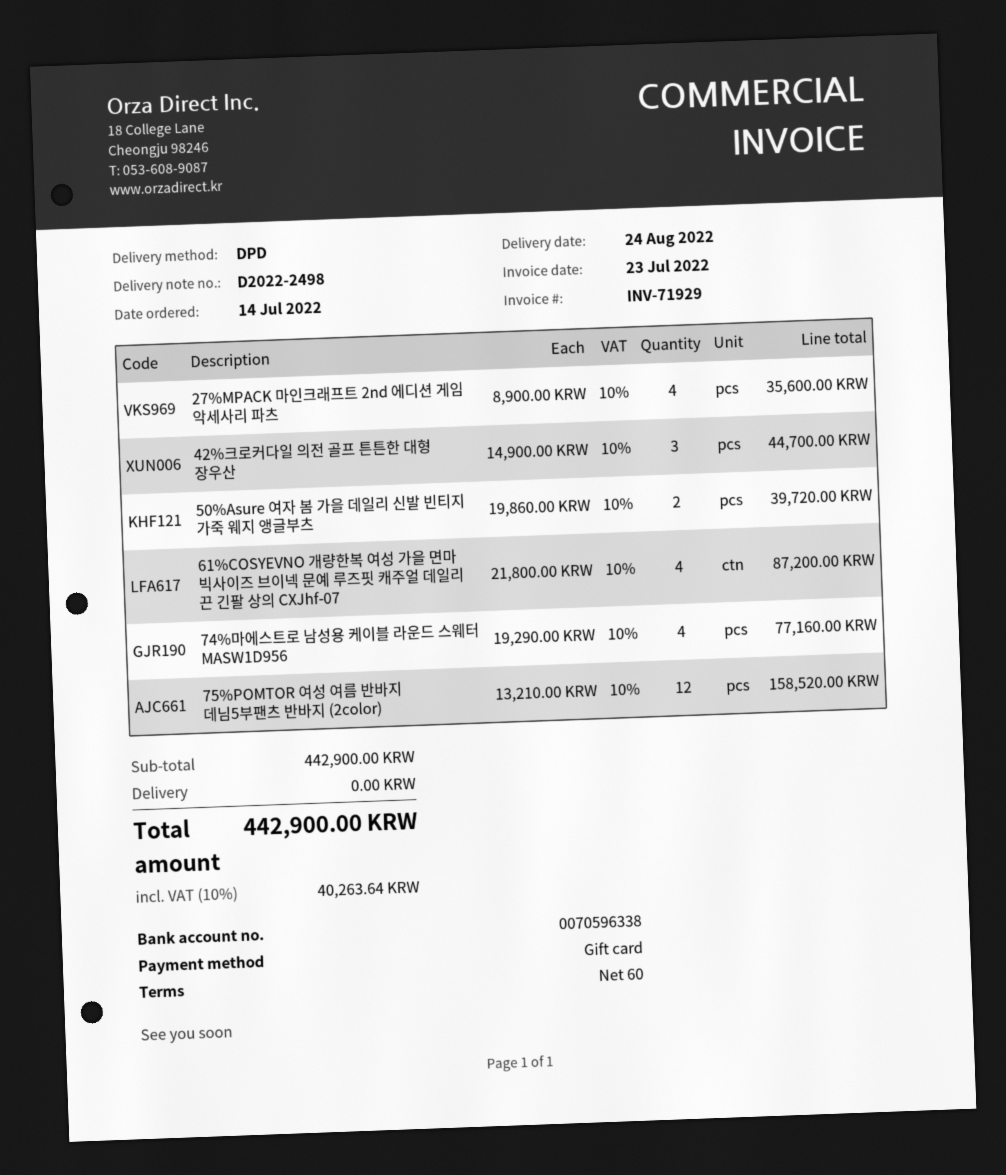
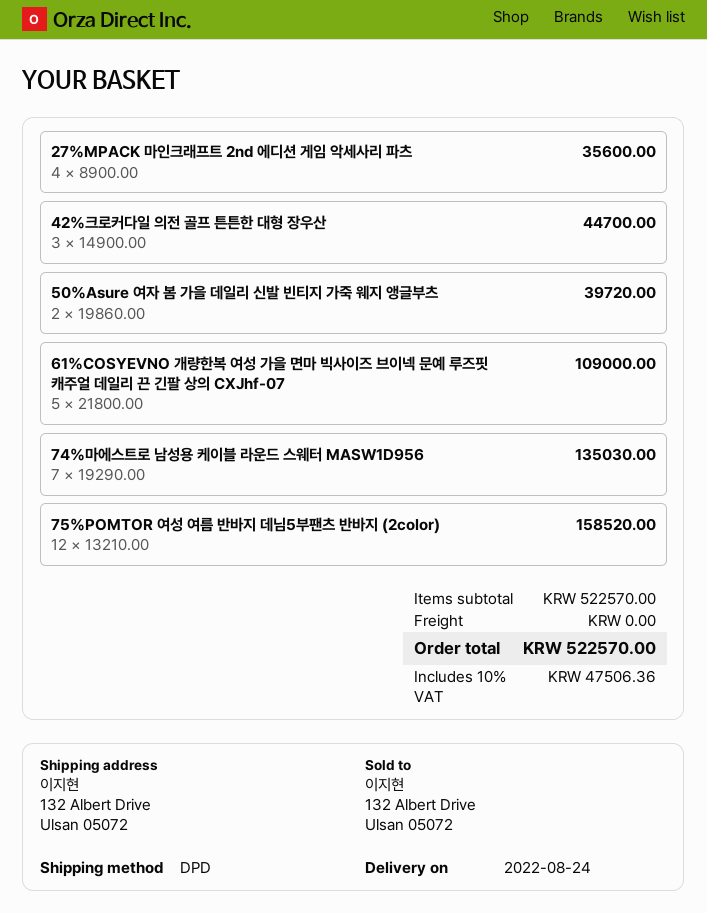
61%COSYEVNO 개량한복 여성 가을 면마 빅사이즈 브이넥 문예 루즈핏 캐주얼 데일리 끈 긴팔 상의 CXJhf-07: 4 x 21800.00 = 87200.00 -> 5 x 21800.00 = 109000.00
74%마에스트로 남성용 케이블 라운드 스웨터 MASW1D956: 4 x 19290.00 = 77160.00 -> 7 x 19290.00 = 135030.00
subtotal: 442900.00 -> 522570.00
tax: 10% = 40263.64 -> 10% = 47506.36
total: 442900.00 -> 522570.00

